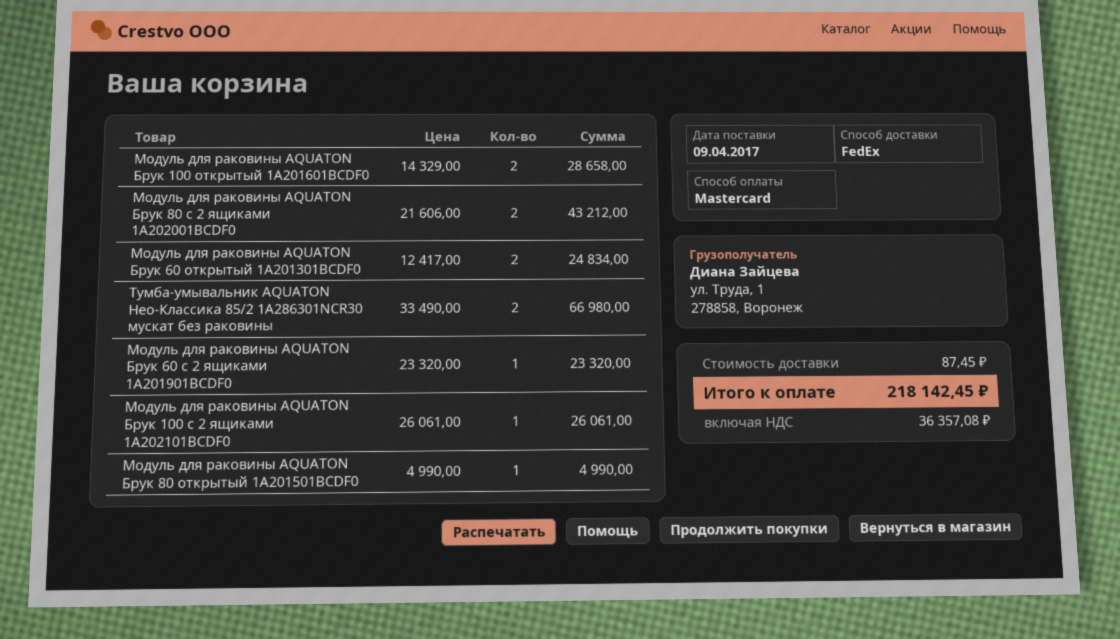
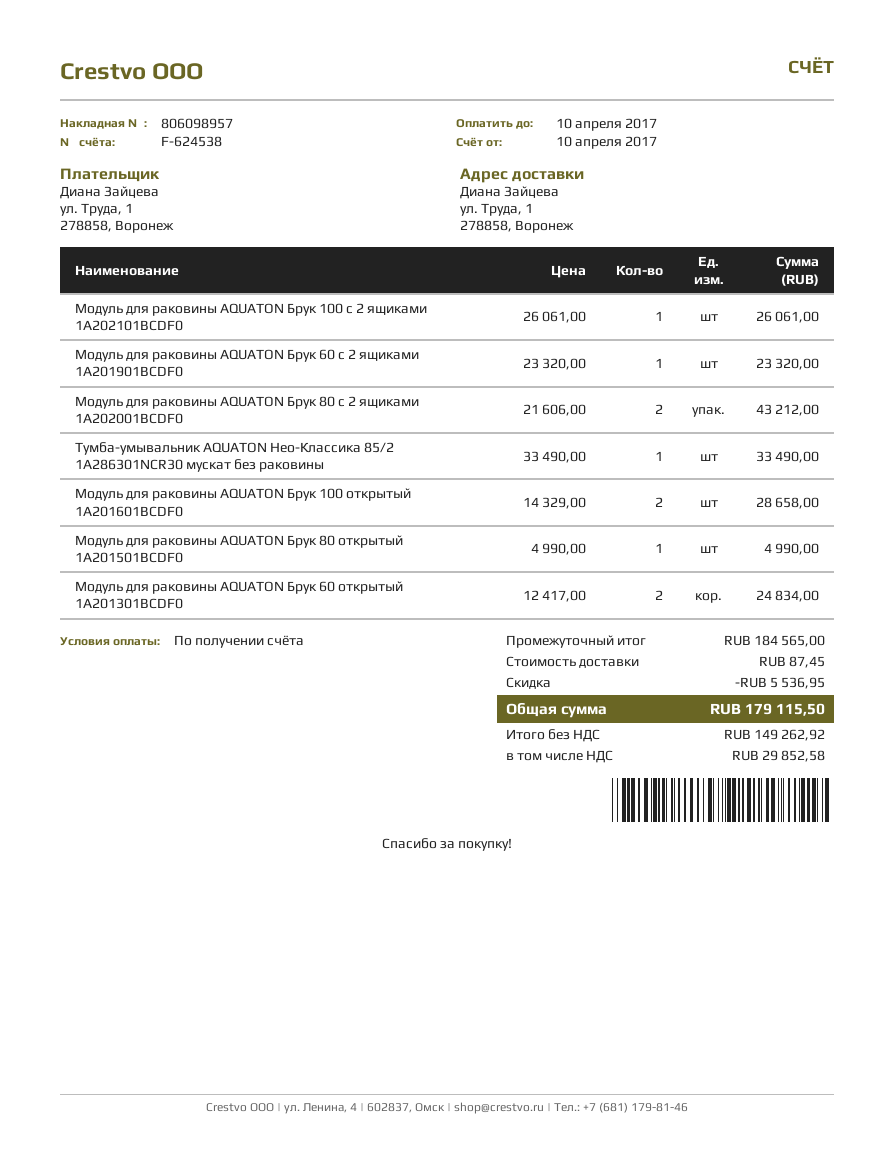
Тумба-умывальник AQUATON Нео-Классика 85/2 1A286301NCR30 мускат без раковины: 2 x 33490.00 = 66980.00 -> 1 x 33490.00 = 33490.00
discount: none -> 5536.95
tax: 36357.08 -> 29852.58
total: 218142.45 -> 179115.50

